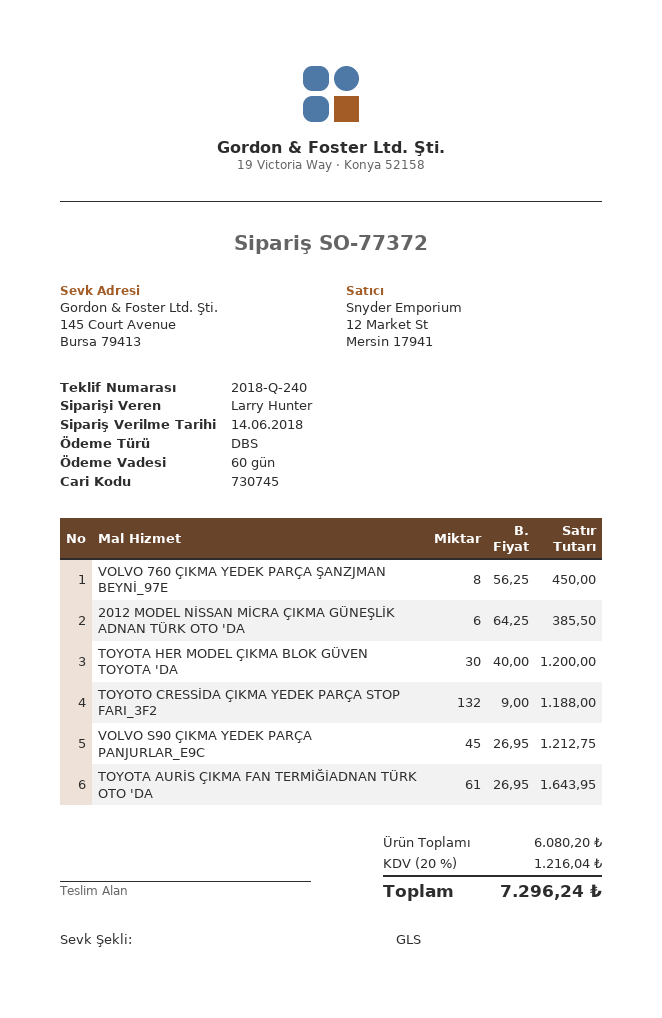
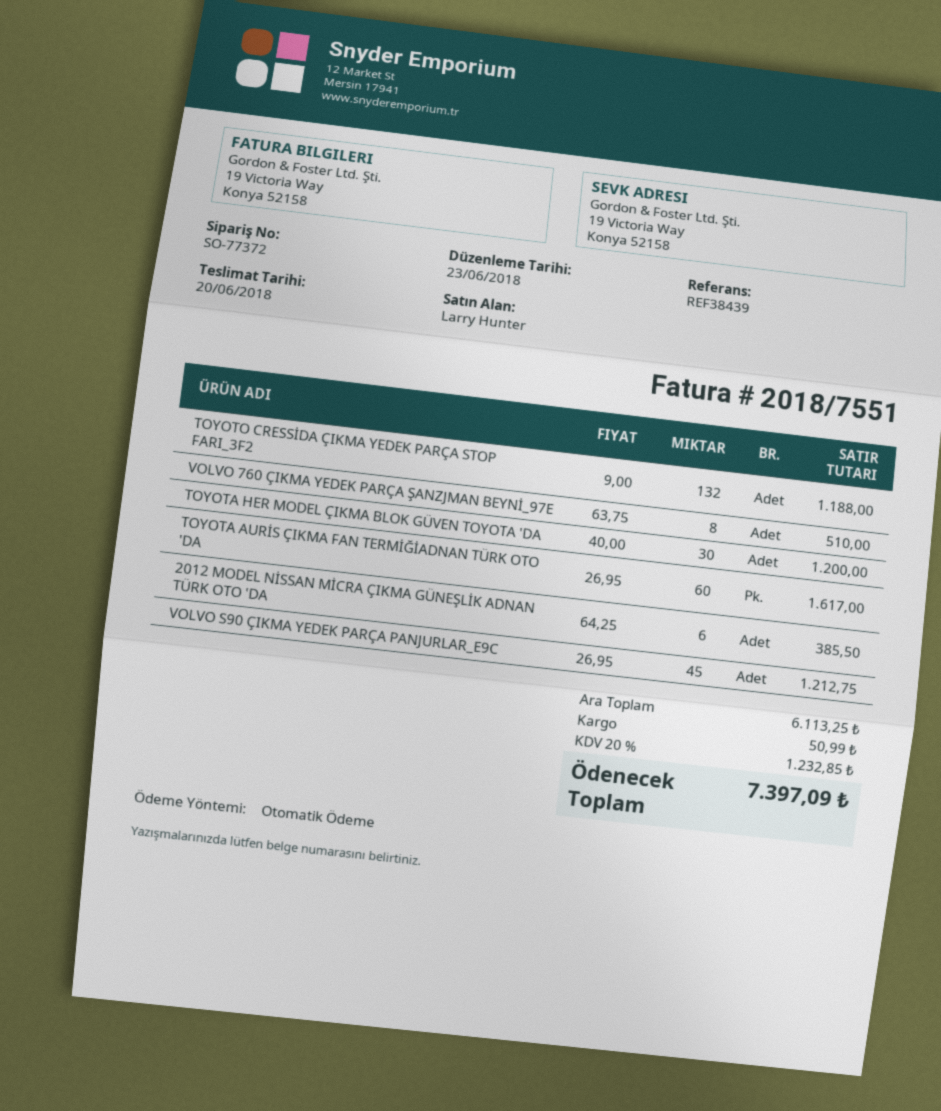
ship to: 145 Court Avenue, Bursa 79413 -> 19 Victoria Way, Konya 52158
VOLVO 760 ÇIKMA YEDEK PARÇA ŞANZJMAN BEYNİ_97E: 8 x 56.25 = 450.00 -> 8 x 63.75 = 510.00
TOYOTA AURİS ÇIKMA FAN TERMİĞİADNAN TÜRK OTO 'DA: 61 x 26.95 = 1643.95 -> 60 x 26.95 = 1617.00
subtotal: 6080.20 -> 6113.25
shipping: none -> 50.99
tax: 20% = 1216.04 -> 20% = 1232.85
total: 7296.24 -> 7397.09

